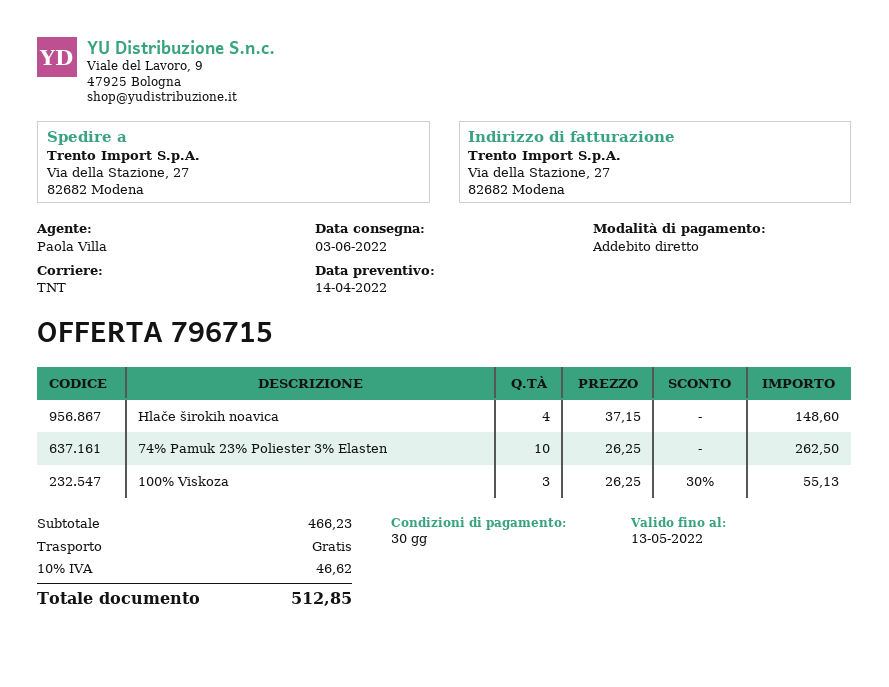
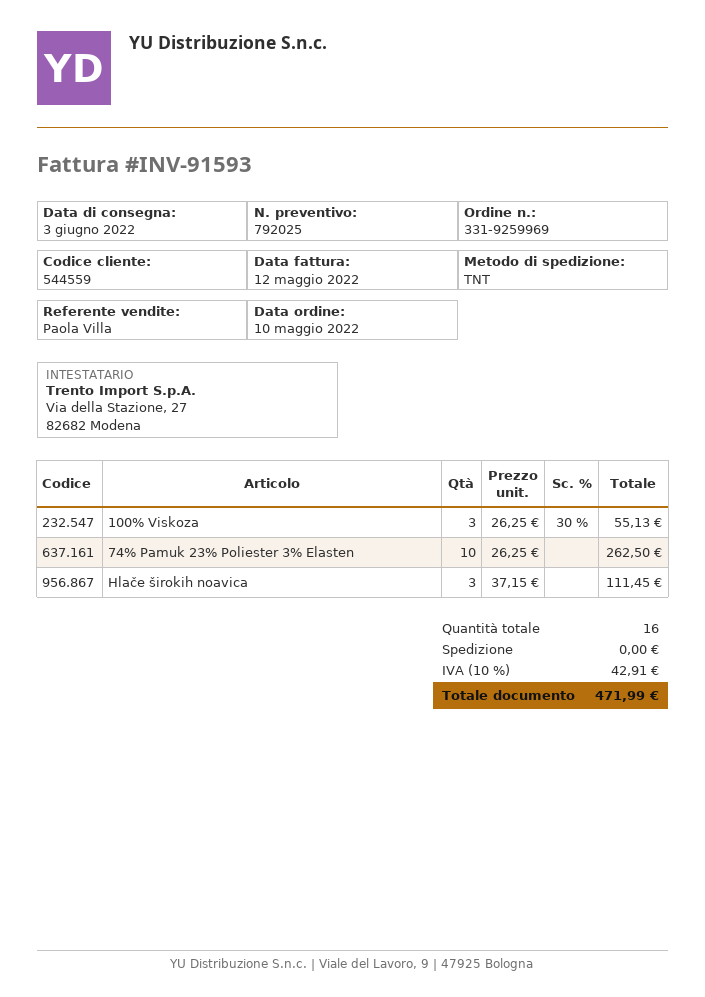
quote number: 796715 -> 792025
Hlače širokih noavica: 4 x 37.15 = 148.60 -> 3 x 37.15 = 111.45
tax: 10% = 46.62 -> 10% = 42.91
total: 512.85 -> 471.99

